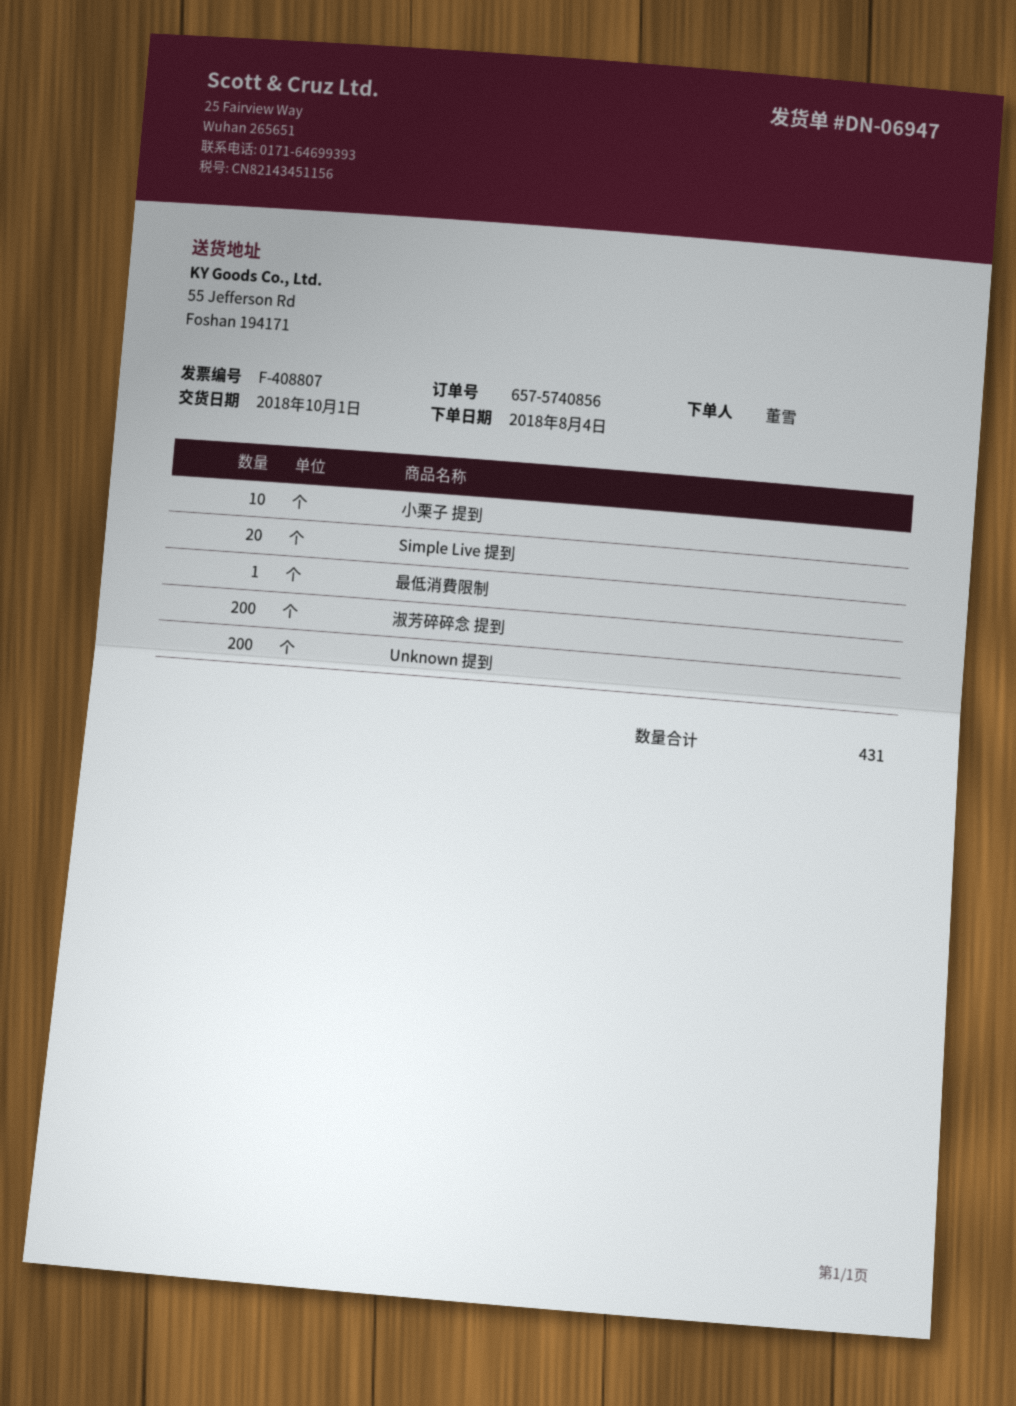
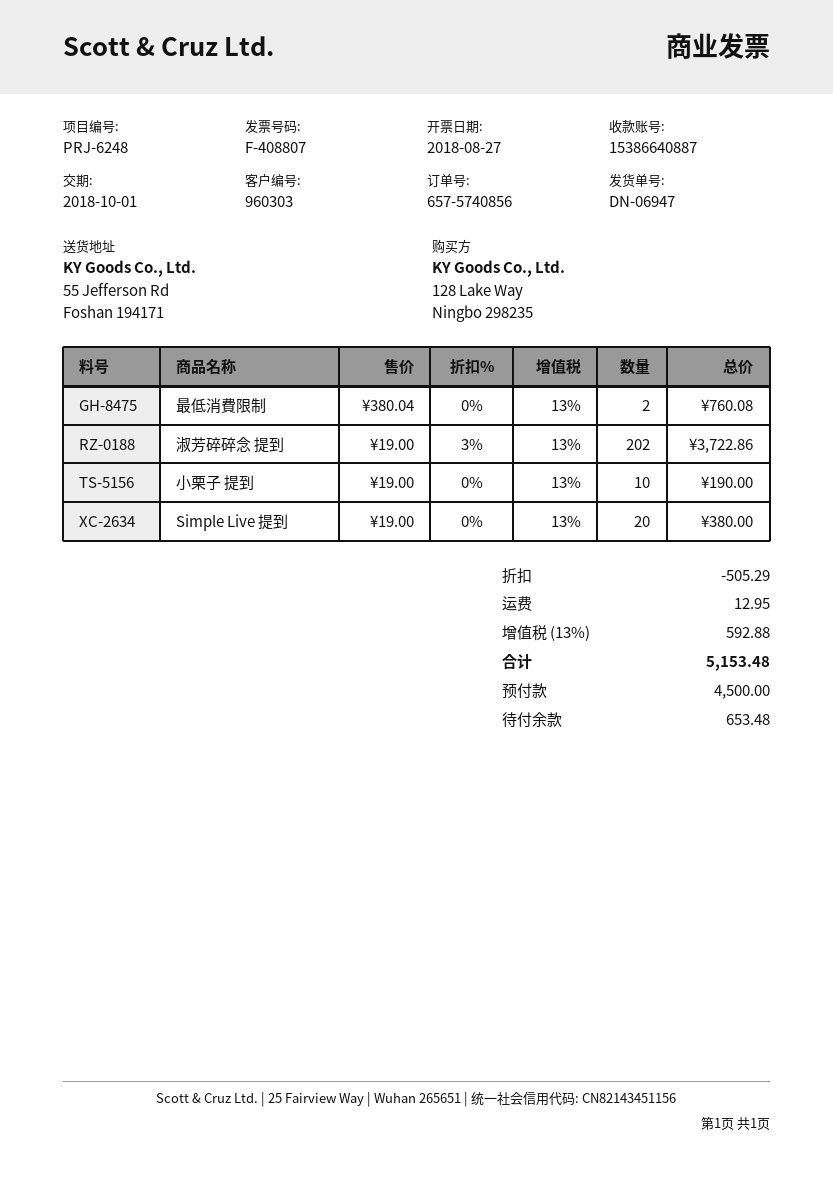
最低消費限制: 1 -> 2
淑芳碎碎念 提到: 200 -> 202
Unknown 提到: 200 -> none

